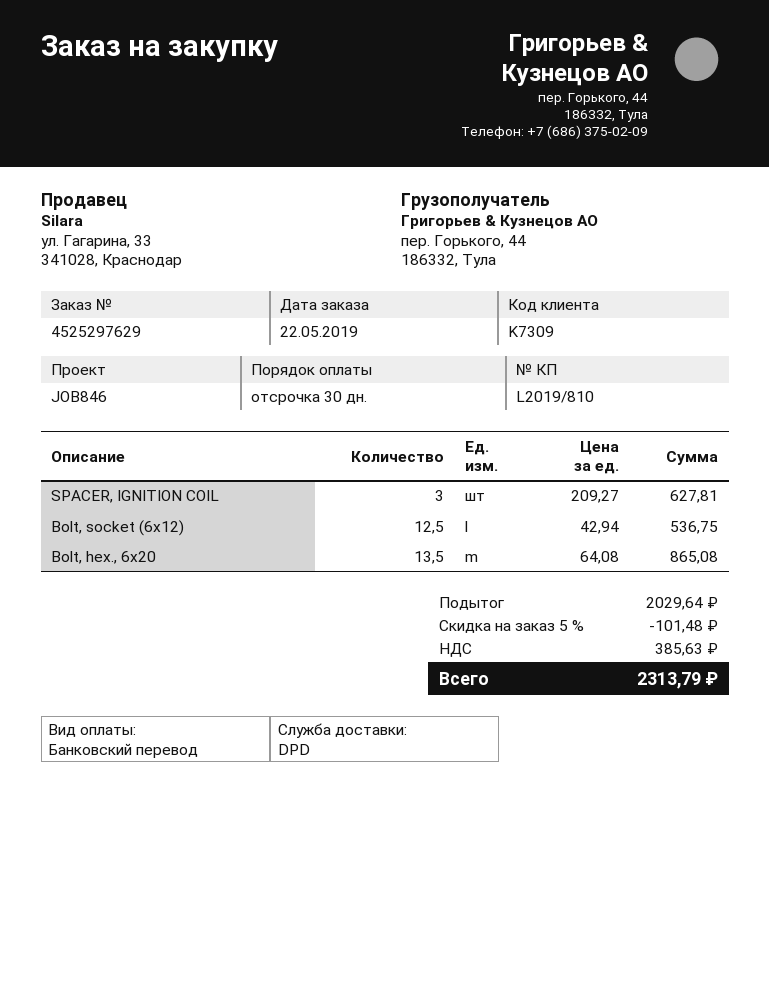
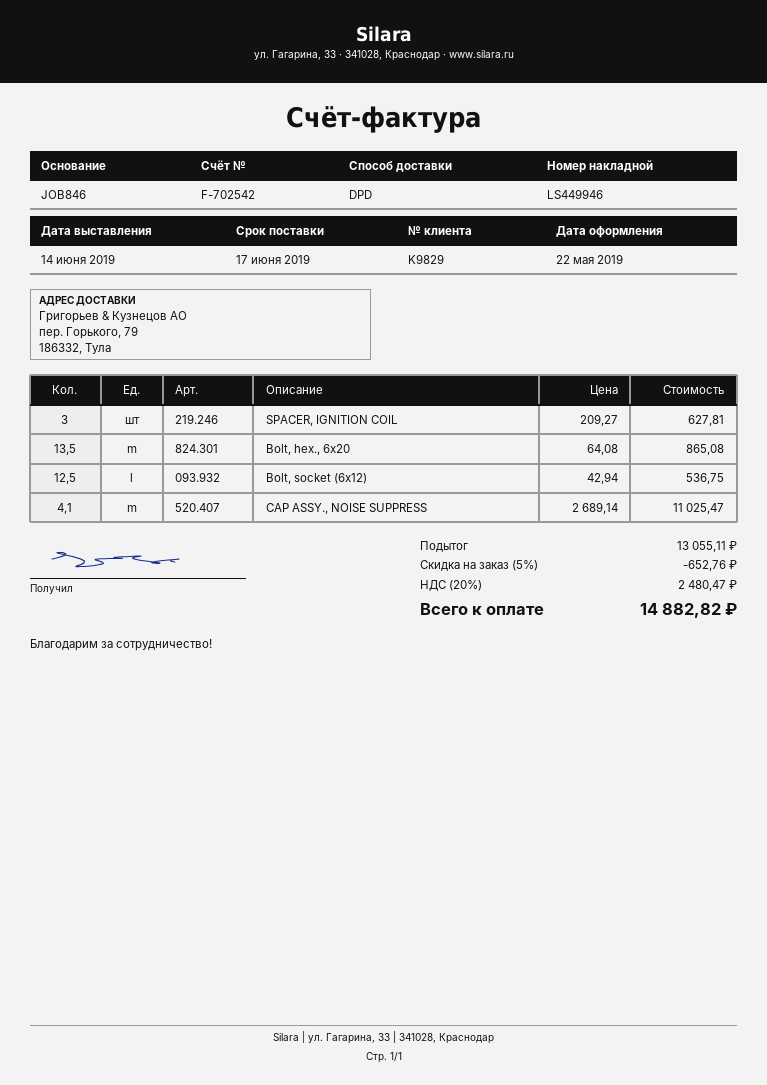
customer number: K7309 -> K9829
ship to: пер. Горького, 44, 186332, Тула -> пер. Горького, 79, 186332, Тула
CAP ASSY., NOISE SUPPRESS: none -> 4.1 x 2689.14 = 11025.47
subtotal: 2029.64 -> 13055.11
discount: 5% = 101.48 -> 5% = 652.76
tax: 385.63 -> 2480.47
total: 2313.79 -> 14882.82

